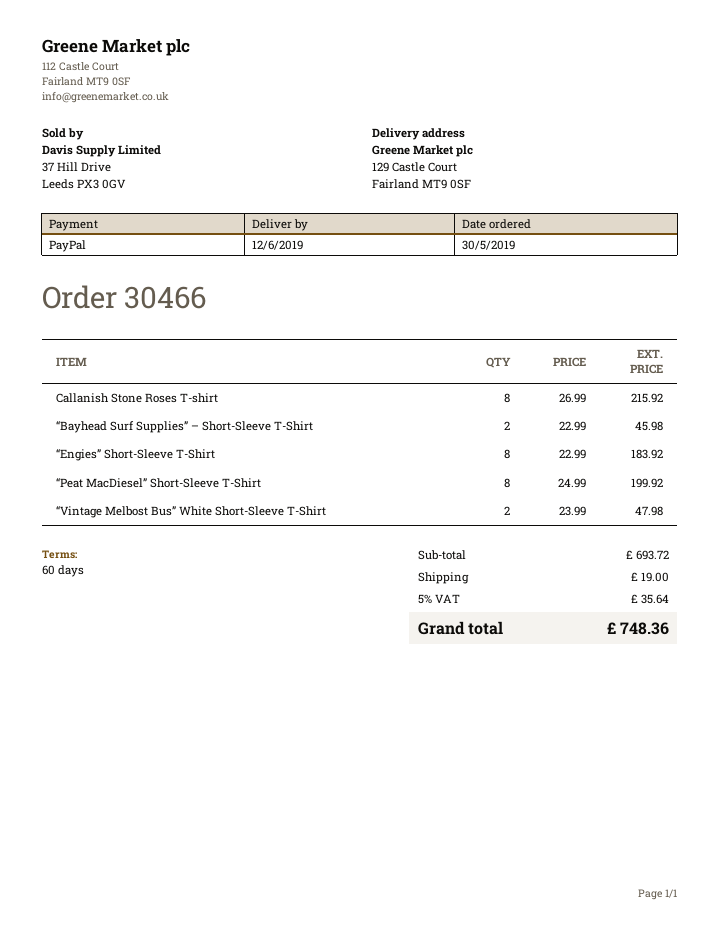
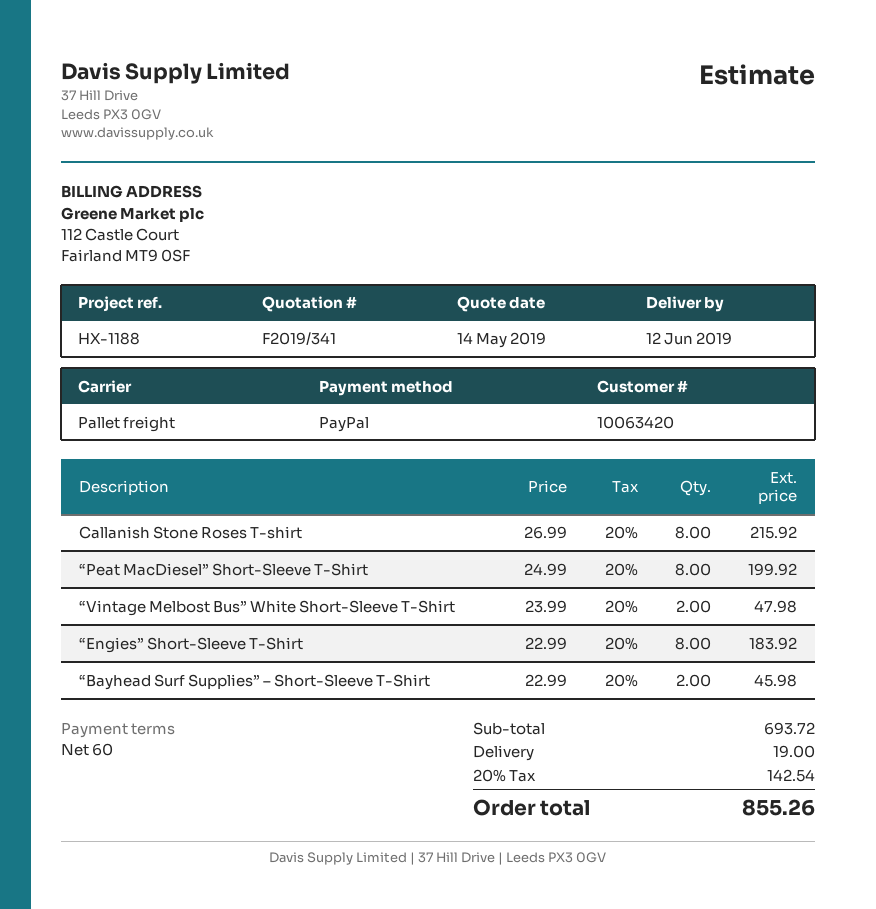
tax: 5% = 35.64 -> 20% = 142.54
total: 748.36 -> 855.26

